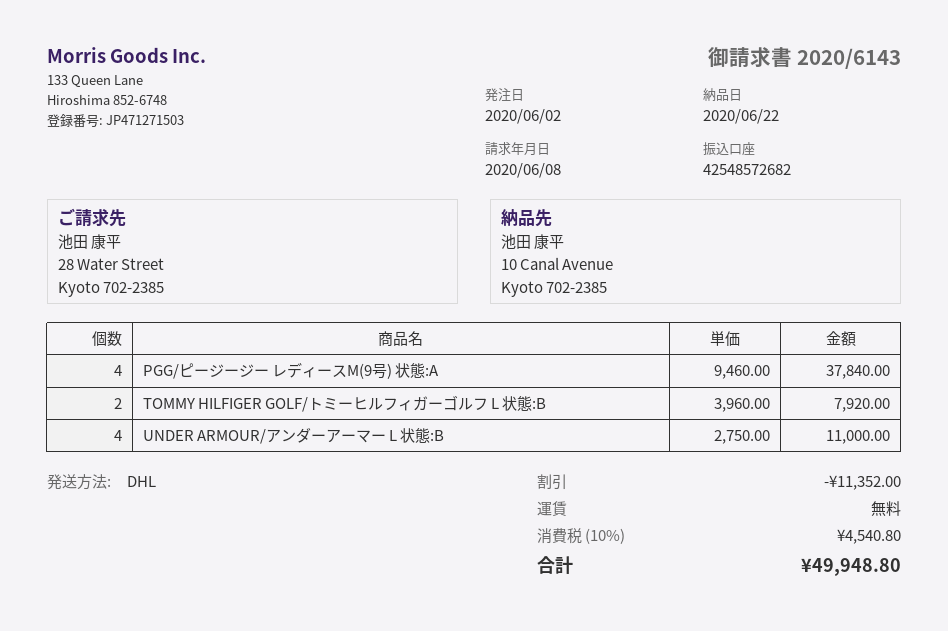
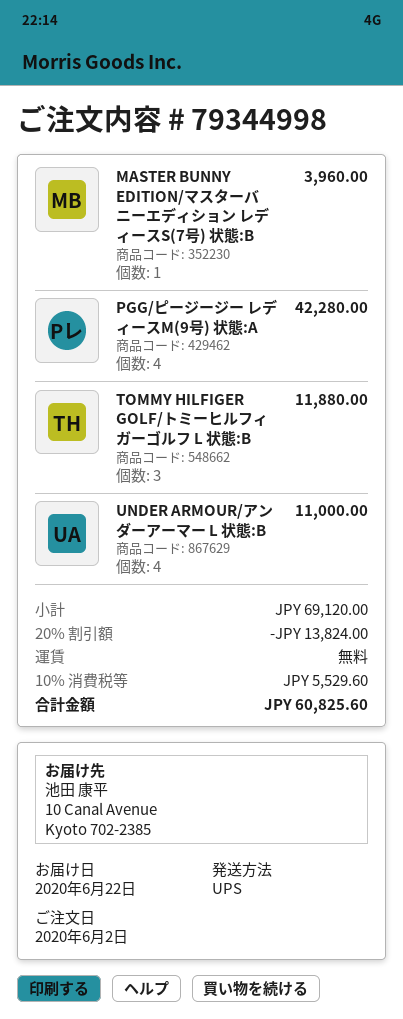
shipping method: DHL -> UPS
PGG/ピージージー レディースM(9号) 状態:A: 4 for 37840.00 -> 4 for 42280.00
TOMMY HILFIGER GOLF/トミーヒルフィガーゴルフ L 状態:B: 2 for 7920.00 -> 3 for 11880.00
MASTER BUNNY EDITION/マスターバニーエディション レディースS(7号) 状態:B: none -> 1 for 3960.00
discount: 11352.00 -> 13824.00
tax: 10% = 4540.80 -> 10% = 5529.60
total: 49948.80 -> 60825.60

